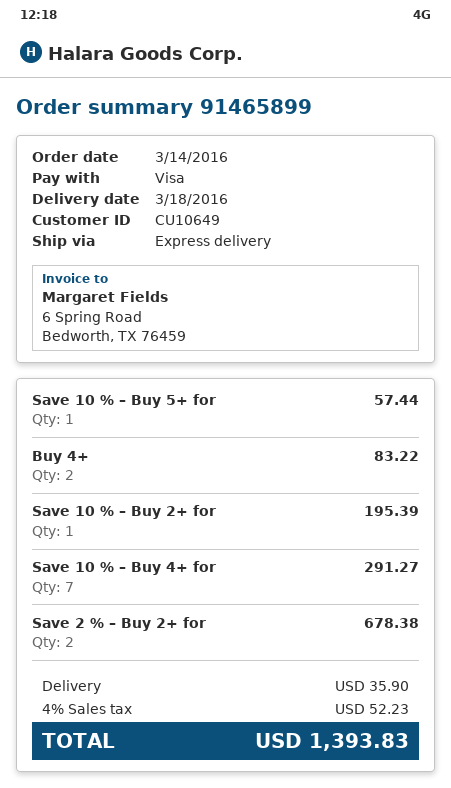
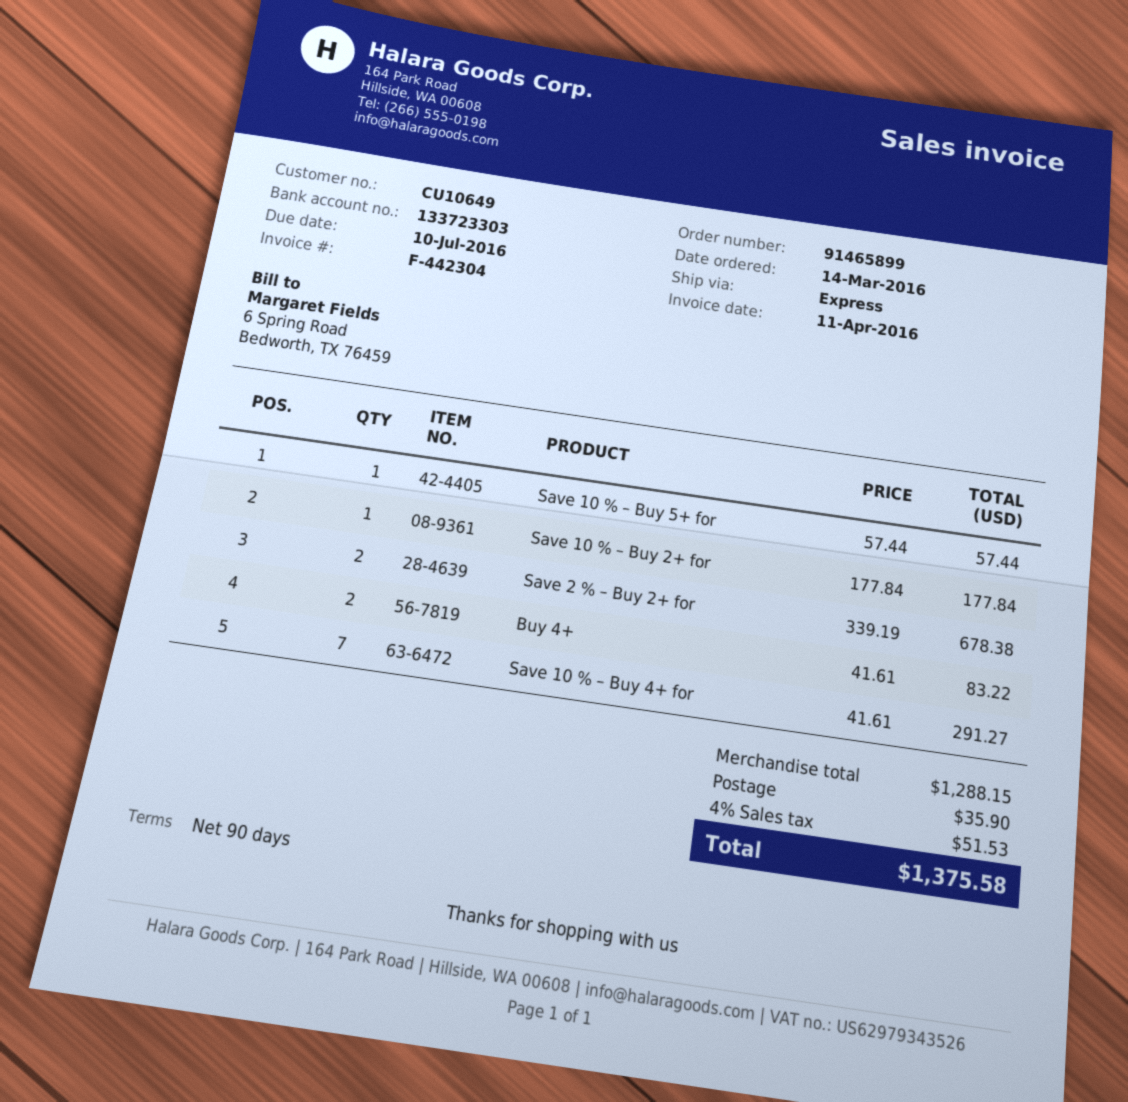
Save 10 % – Buy 2+ for: 1 for 195.39 -> 1 for 177.84
tax: 4% = 52.23 -> 4% = 51.53
total: 1393.83 -> 1375.58

